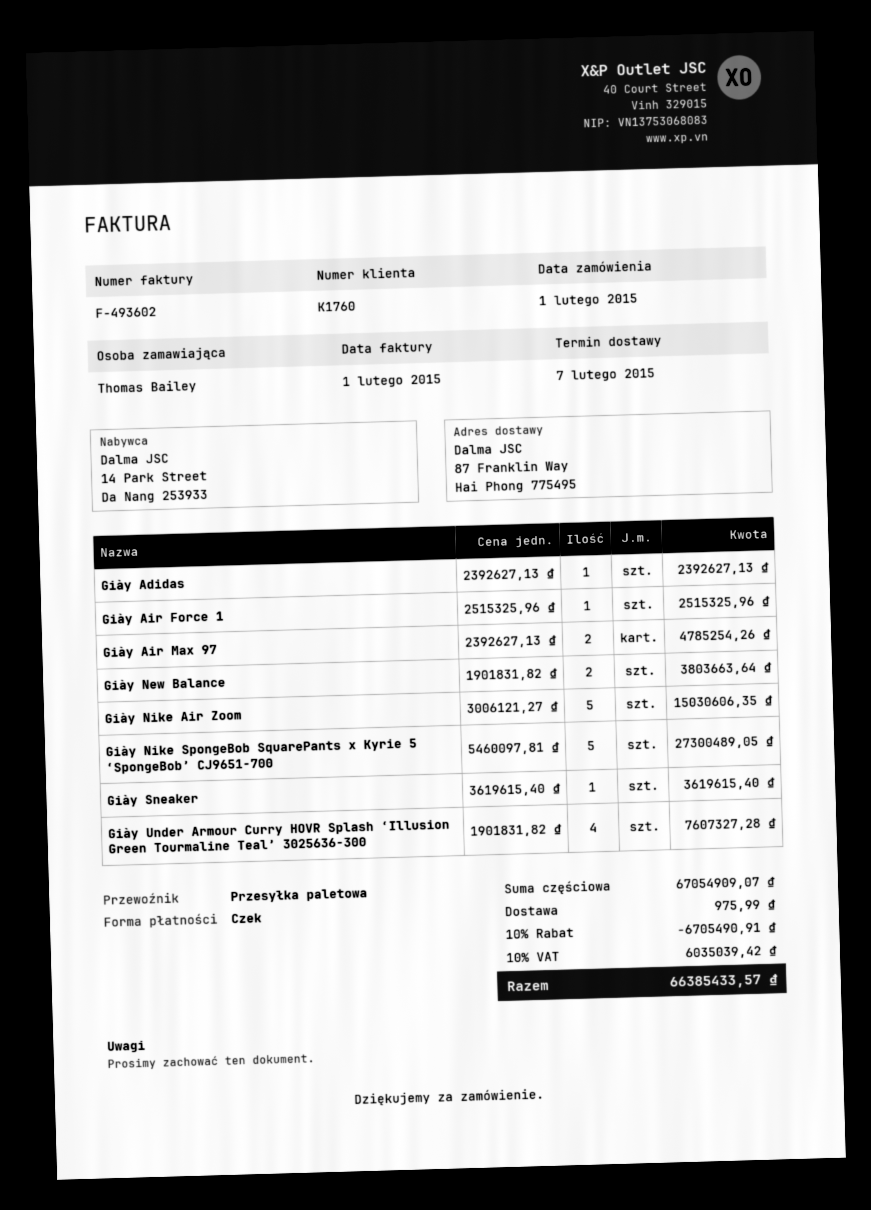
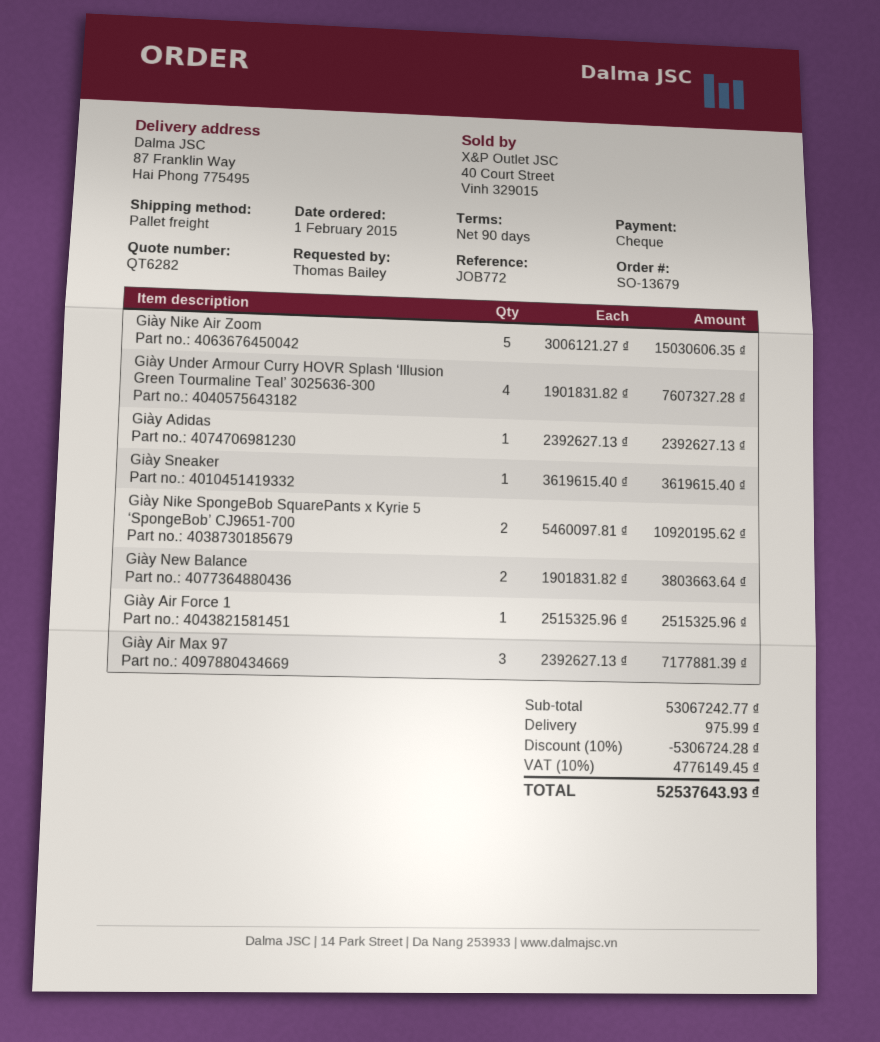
Giày Air Max 97: 2 x 2392627.13 = 4785254.26 -> 3 x 2392627.13 = 7177881.39
Giày Nike SpongeBob SquarePants x Kyrie 5 ‘SpongeBob’ CJ9651-700: 5 x 5460097.81 = 27300489.05 -> 2 x 5460097.81 = 10920195.62
subtotal: 67054909.07 -> 53067242.77
discount: 10% = 6705490.91 -> 10% = 5306724.28
tax: 10% = 6035039.42 -> 10% = 4776149.45
total: 66385433.57 -> 52537643.93

